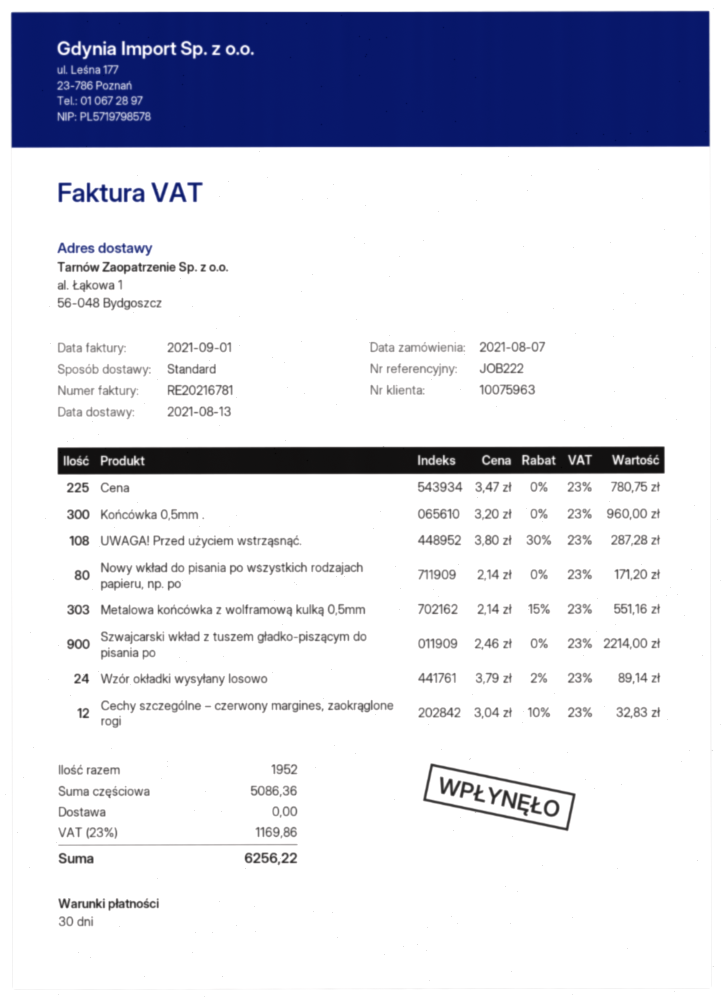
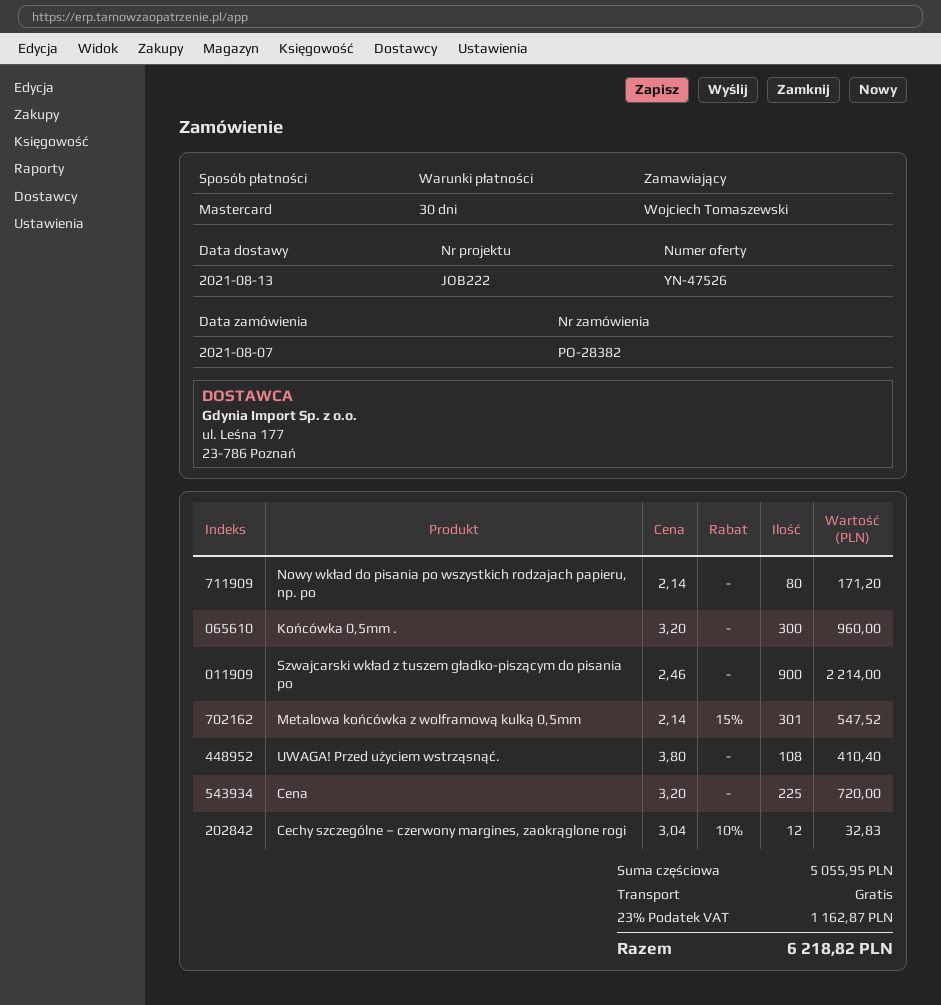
Cena: 225 x 3.47 = 780.75 -> 225 x 3.20 = 720.00
UWAGA! Przed użyciem wstrząsnąć.: 108 x 3.80 - 30% = 287.28 -> 108 x 3.80 = 410.40
Metalowa końcówka z wolframową kulką 0,5mm: 303 x 2.14 - 15% = 551.16 -> 301 x 2.14 - 15% = 547.52
Wzór okładki wysyłany losowo: 24 x 3.79 - 2% = 89.14 -> none
subtotal: 5086.36 -> 5055.95
tax: 23% = 1169.86 -> 23% = 1162.87
total: 6256.22 -> 6218.82

